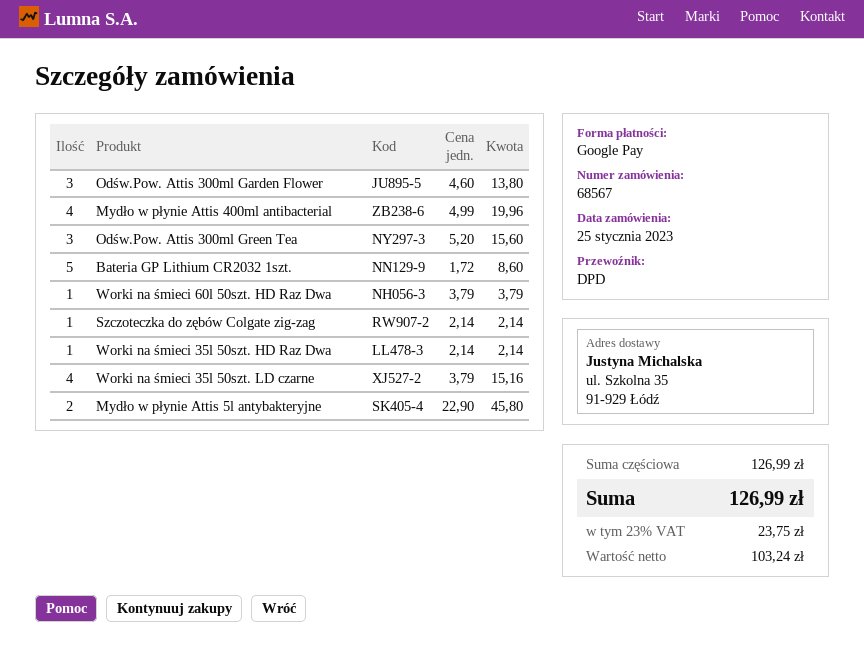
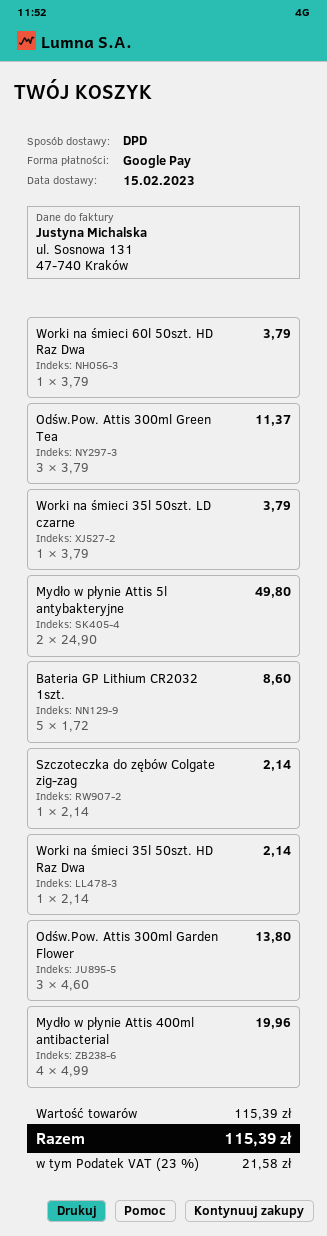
Odśw.Pow. Attis 300ml Green Tea: 3 x 5.20 = 15.60 -> 3 x 3.79 = 11.37
Worki na śmieci 35l 50szt. LD czarne: 4 x 3.79 = 15.16 -> 1 x 3.79 = 3.79
Mydło w płynie Attis 5l antybakteryjne: 2 x 22.90 = 45.80 -> 2 x 24.90 = 49.80
subtotal: 126.99 -> 115.39
tax: 23% = 23.75 -> 23% = 21.58
total: 126.99 -> 115.39

